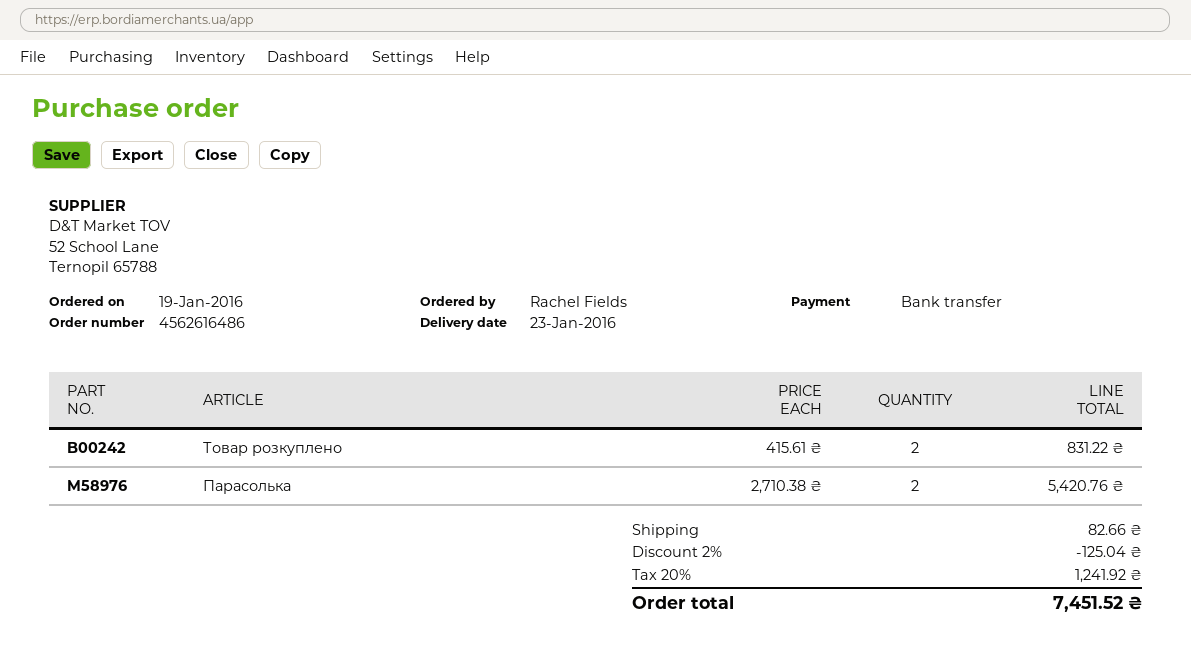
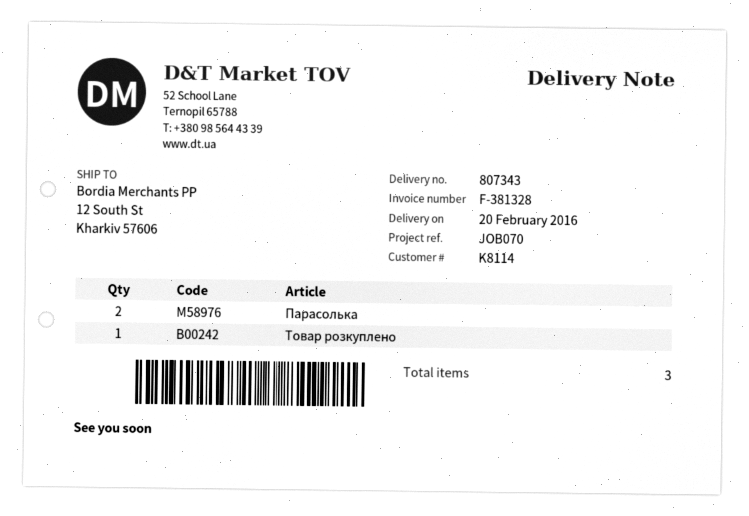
delivery date: 2016-01-23 -> 2016-02-20
Товар розкуплено: 2 -> 1

